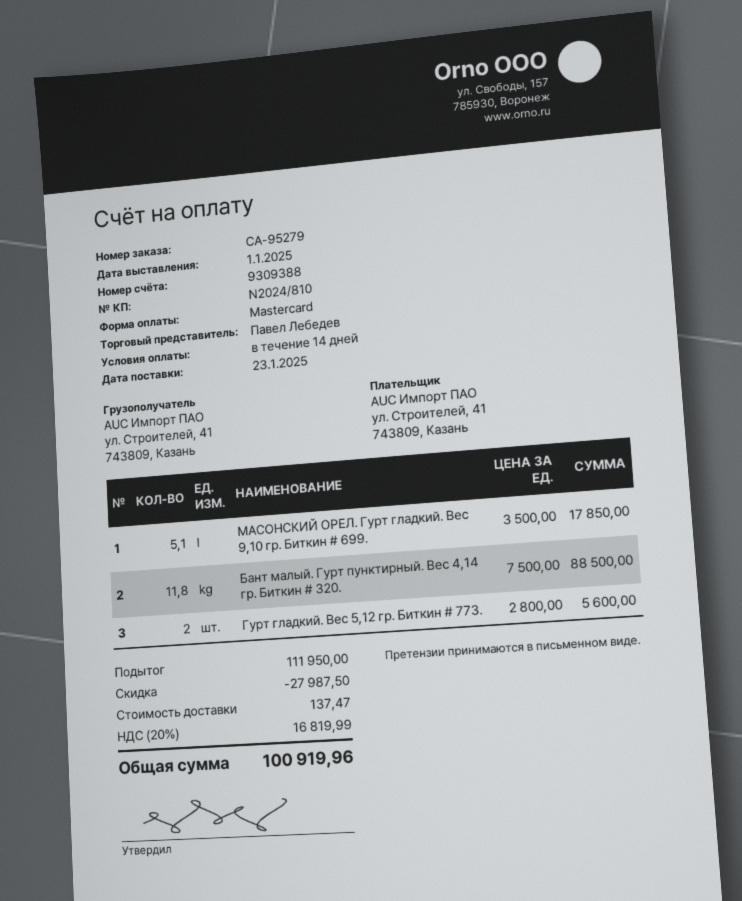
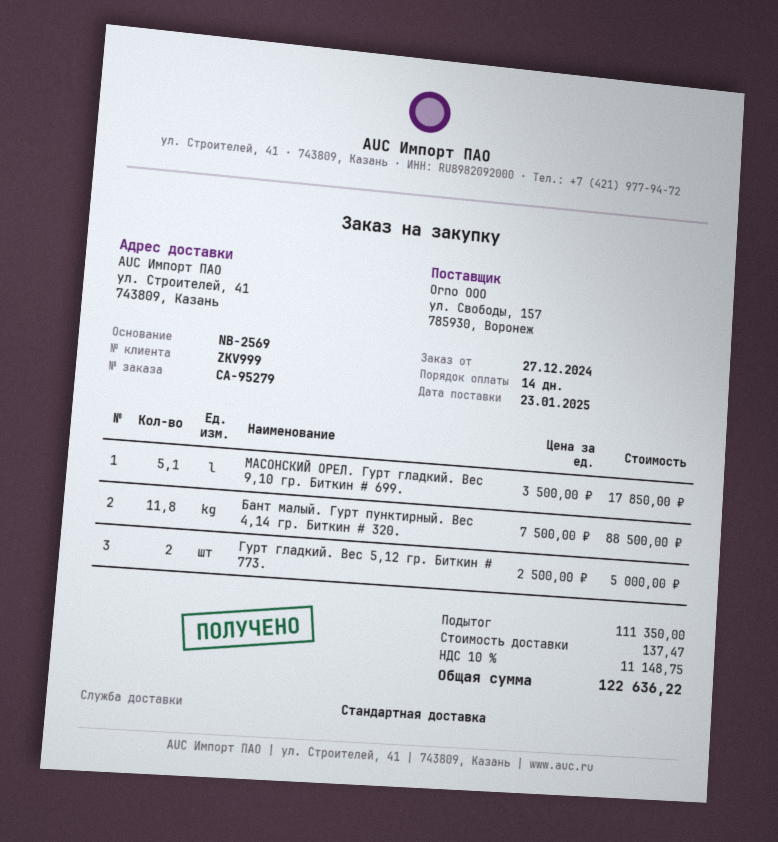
Гурт гладкий. Вес 5,12 гр. Биткин # 773.: 2 x 2800.00 = 5600.00 -> 2 x 2500.00 = 5000.00
subtotal: 111950.00 -> 111350.00
discount: 27987.50 -> none
tax: 20% = 16819.99 -> 10% = 11148.75
total: 100919.96 -> 122636.22

